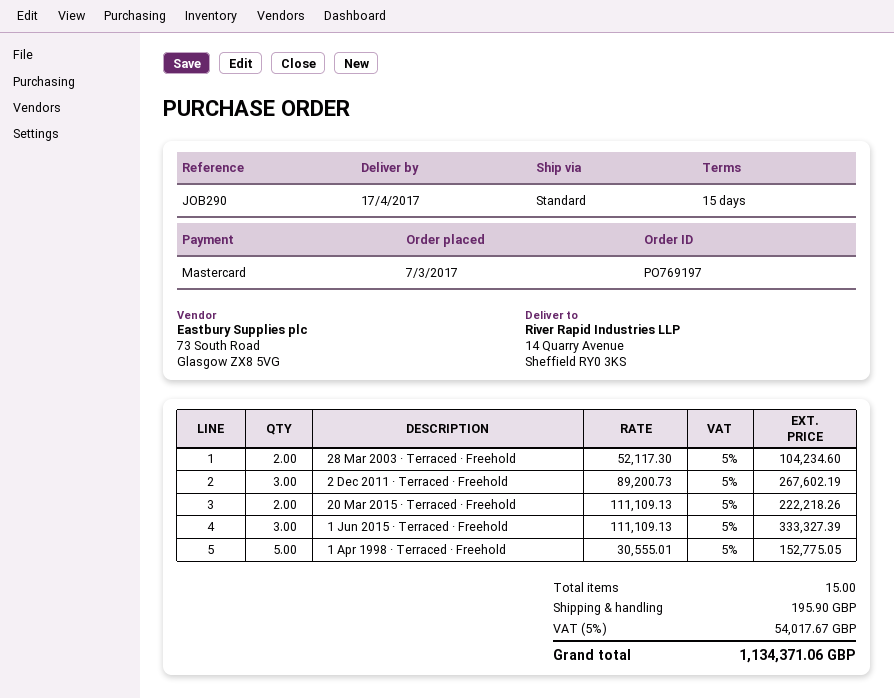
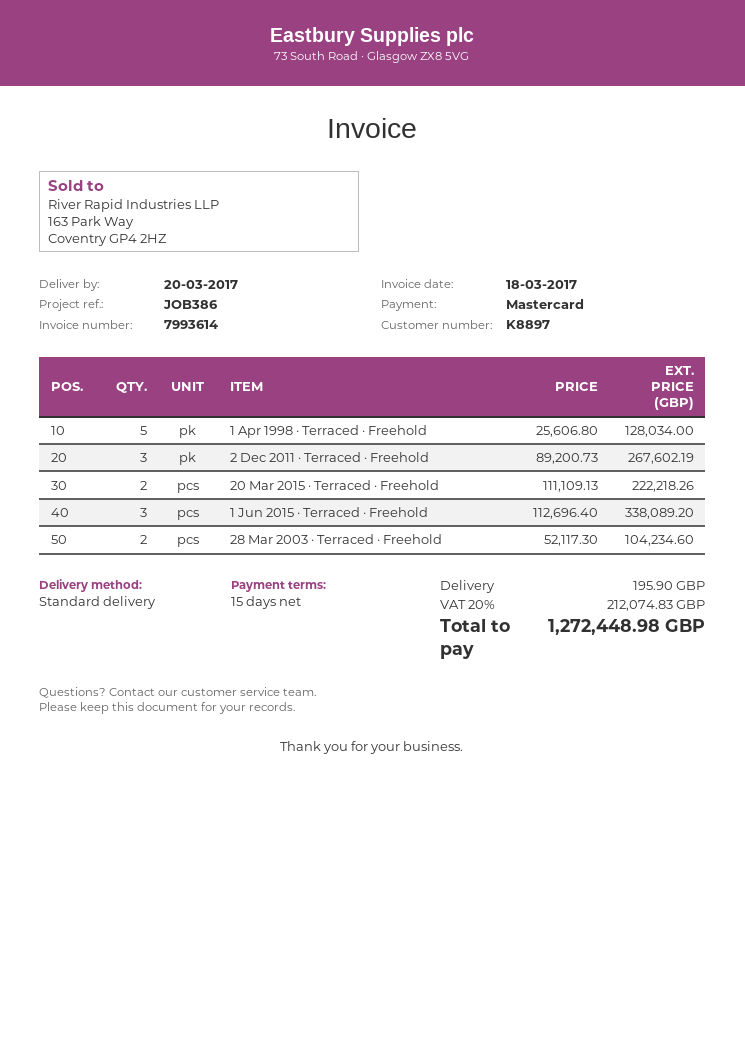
delivery date: 2017-04-17 -> 2017-03-20
reference: JOB290 -> JOB386
1 Jun 2015 · Terraced · Freehold: 3 x 111109.13 = 333327.39 -> 3 x 112696.40 = 338089.20
1 Apr 1998 · Terraced · Freehold: 5 x 30555.01 = 152775.05 -> 5 x 25606.80 = 128034.00
tax: 5% = 54017.67 -> 20% = 212074.83
total: 1134371.06 -> 1272448.98

